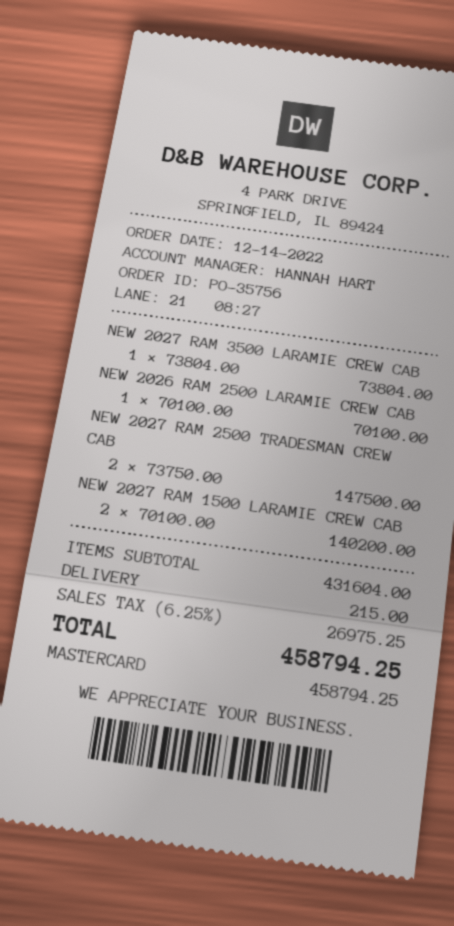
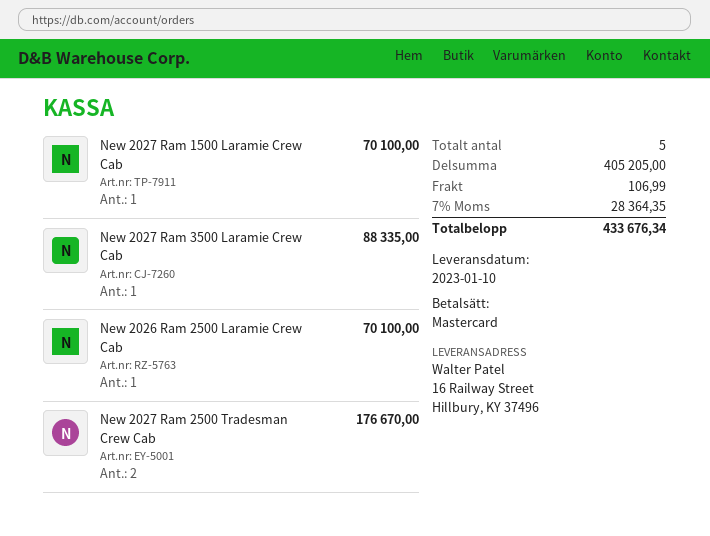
NEW 2027 RAM 3500 LARAMIE CREW CAB: 1 for 73804.00 -> 1 for 88335.00
NEW 2027 RAM 2500 TRADESMAN CREW CAB: 2 for 147500.00 -> 2 for 176670.00
NEW 2027 RAM 1500 LARAMIE CREW CAB: 2 for 140200.00 -> 1 for 70100.00
subtotal: 431604.00 -> 405205.00
shipping: 215.00 -> 106.99
tax: 6.25% = 26975.25 -> 7% = 28364.35
total: 458794.25 -> 433676.34

